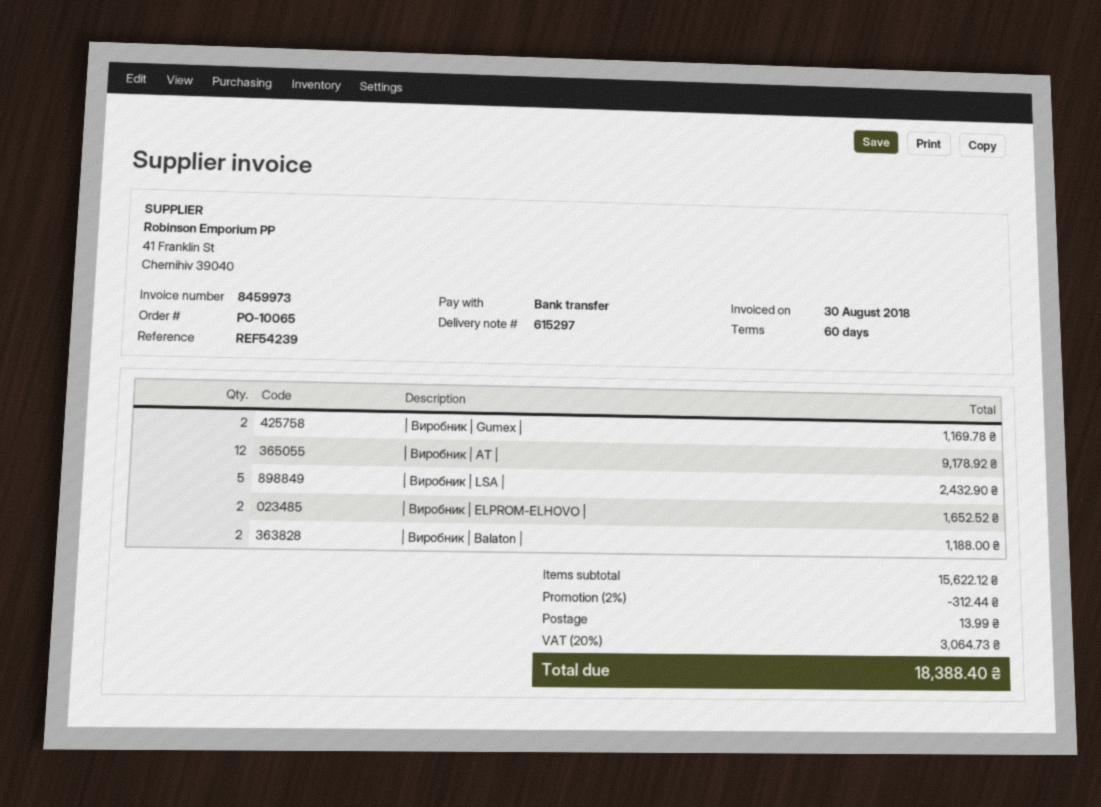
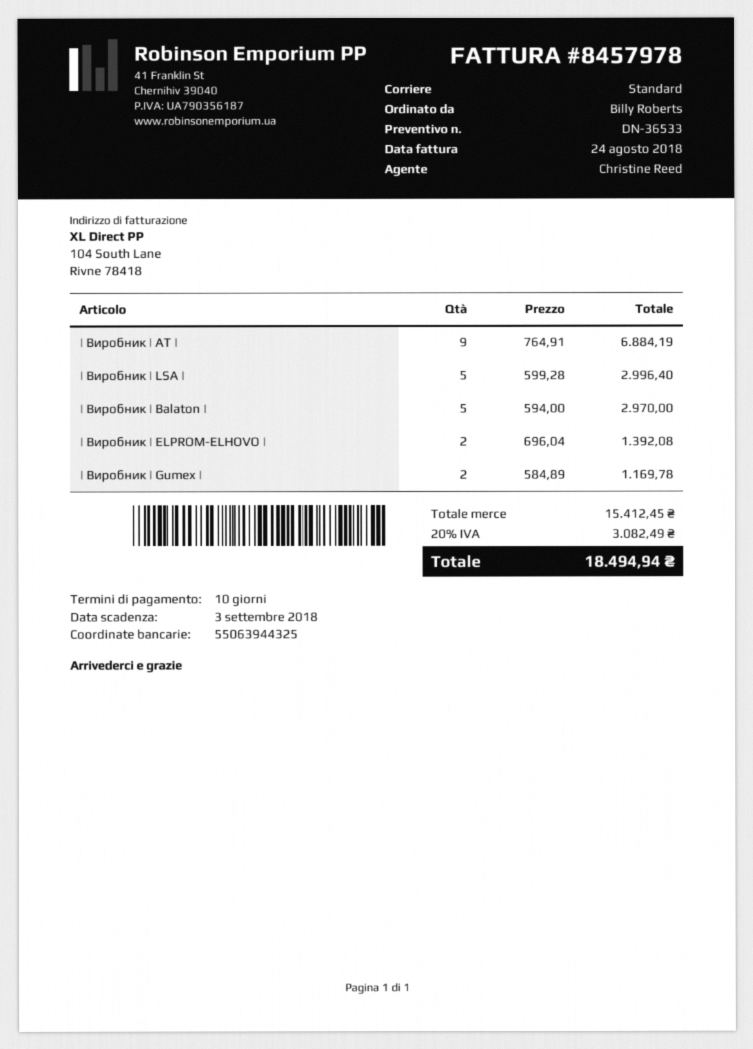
invoice number: 8459973 -> 8457978
invoice date: 2018-08-30 -> 2018-08-24
payment terms: 60 days -> 10 days
| Виробник | АТ |: 12 for 9178.92 -> 9 for 6884.19
| Виробник | LSA |: 5 for 2432.90 -> 5 for 2996.40
| Виробник | ELPROM-ELHOVO |: 2 for 1652.52 -> 2 for 1392.08
| Виробник | Balaton |: 2 for 1188.00 -> 5 for 2970.00
subtotal: 15622.12 -> 15412.45
discount: 2% = 312.44 -> none
shipping: 13.99 -> none
tax: 20% = 3064.73 -> 20% = 3082.49
total: 18388.40 -> 18494.94

